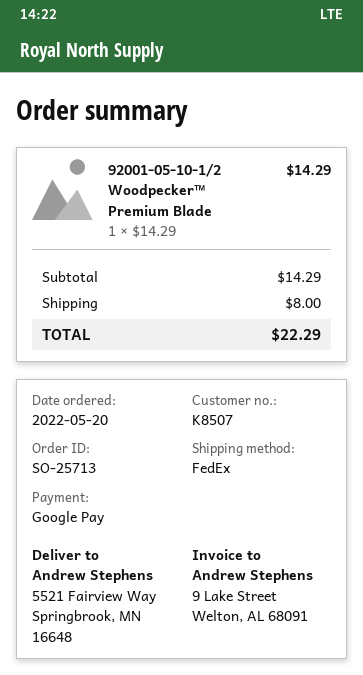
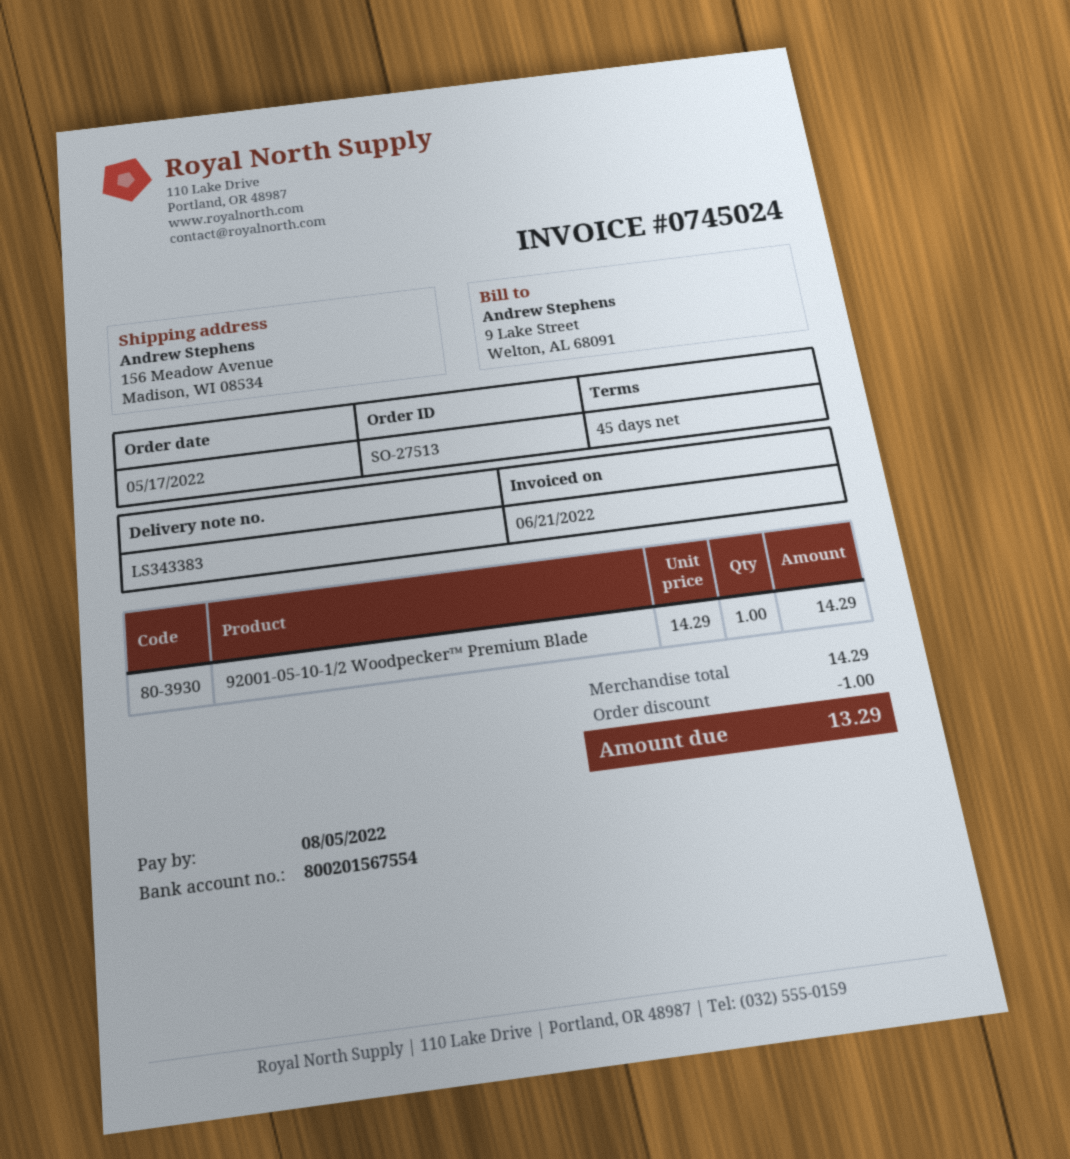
order number: SO-25713 -> SO-27513
order date: 2022-05-20 -> 2022-05-17
ship to: 5521 Fairview Way, Springbrook, MN 16648 -> 156 Meadow Avenue, Madison, WI 08534
discount: none -> 1.00
shipping: 8.00 -> none
total: 22.29 -> 13.29

